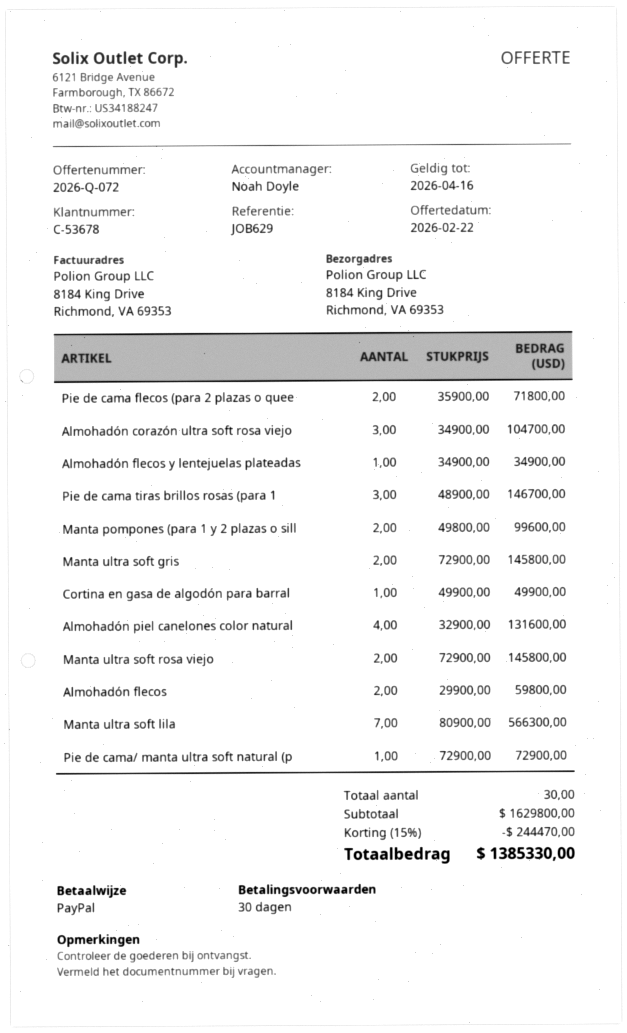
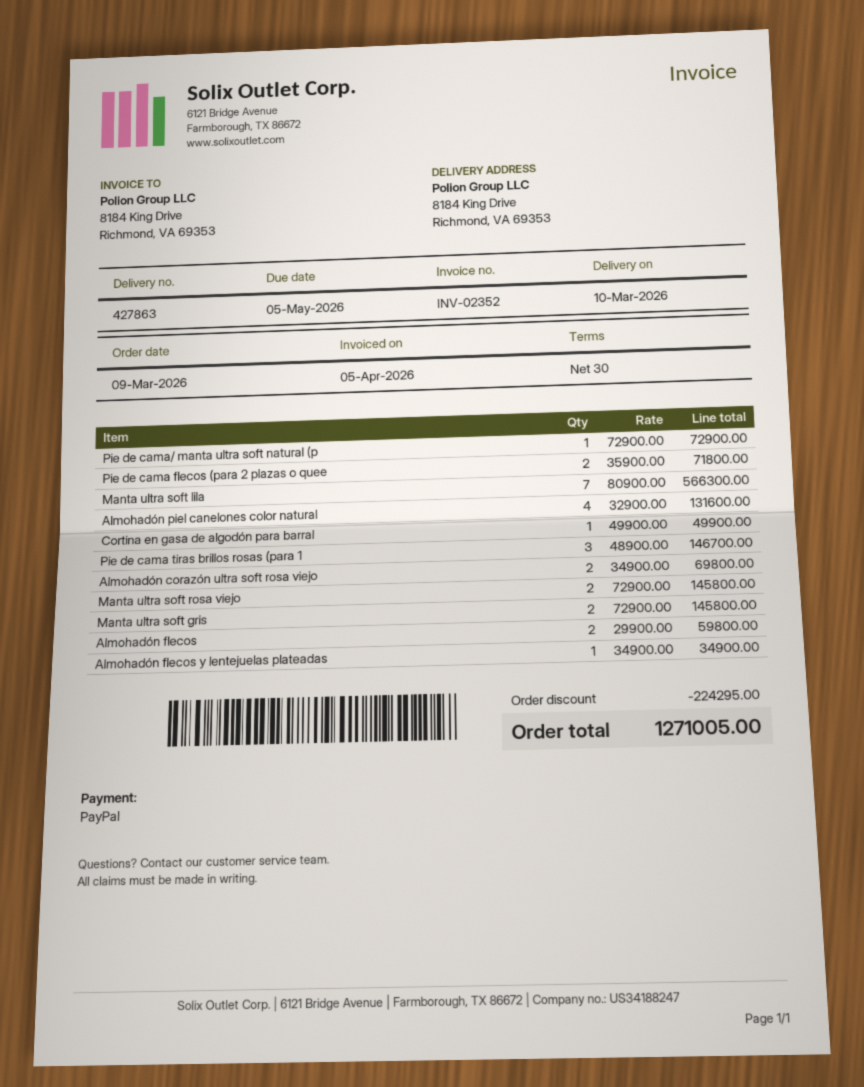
Almohadón corazón ultra soft rosa viejo: 3 x 34900.00 = 104700.00 -> 2 x 34900.00 = 69800.00
Manta pompones (para 1 y 2 plazas o sill: 2 x 49800.00 = 99600.00 -> none
discount: 244470.00 -> 224295.00
total: 1385330.00 -> 1271005.00

